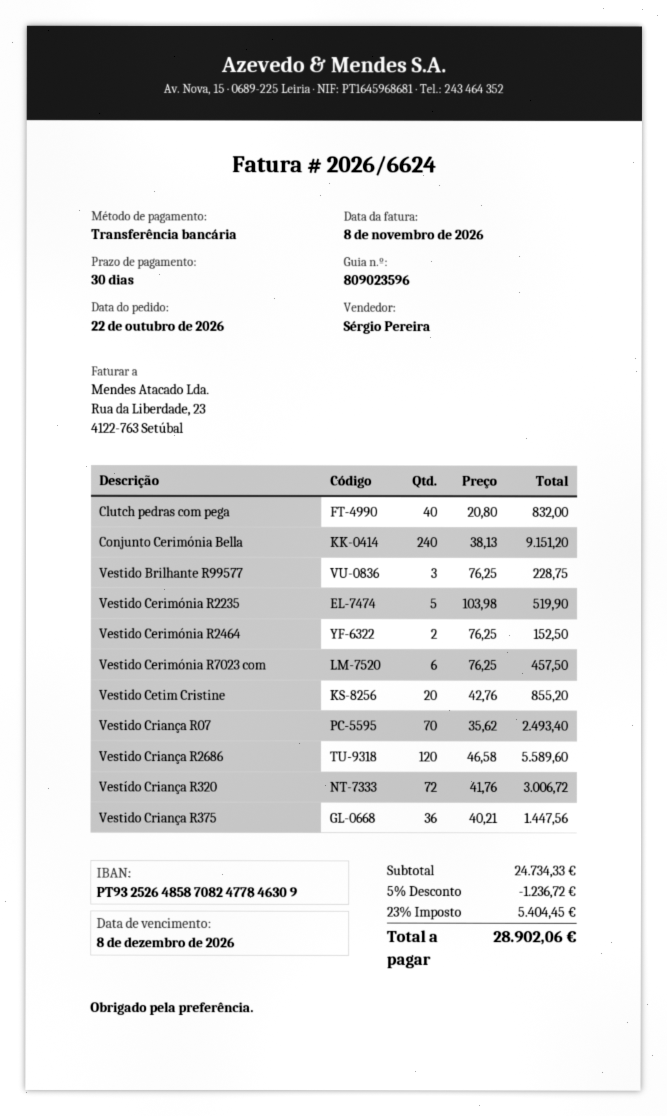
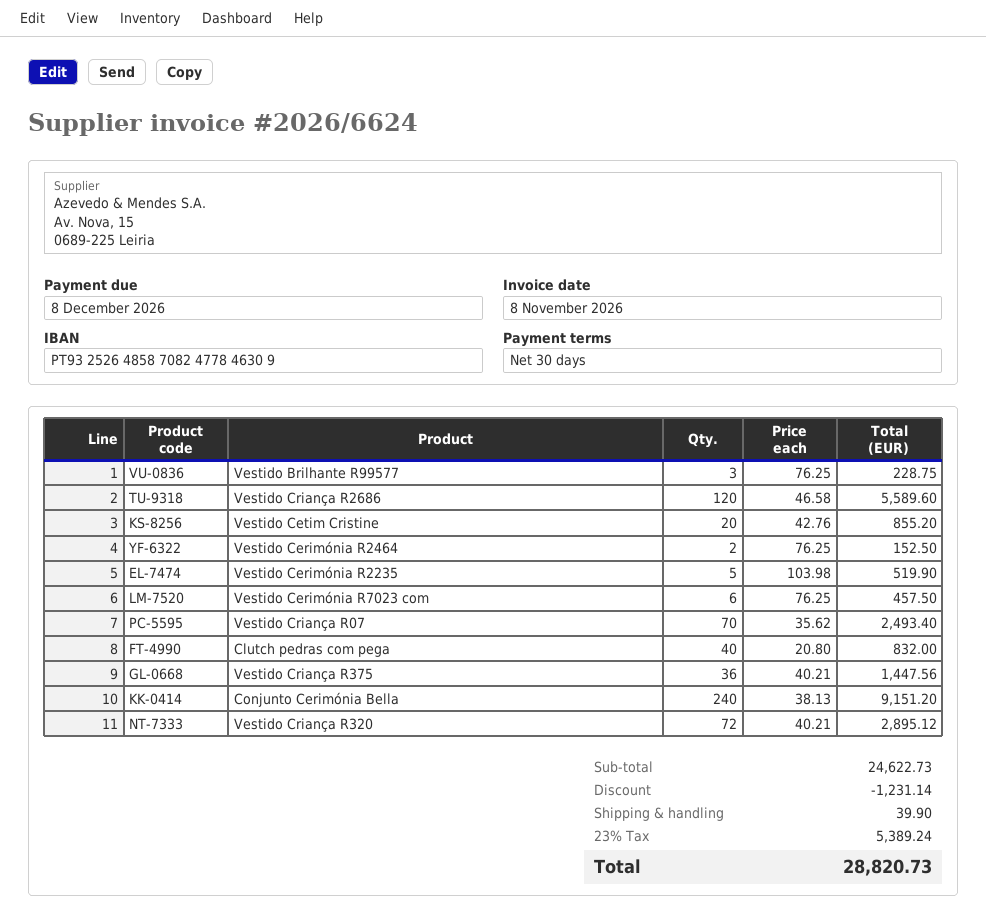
Vestido Criança R320: 72 x 41.76 = 3006.72 -> 72 x 40.21 = 2895.12
subtotal: 24734.33 -> 24622.73
discount: 1236.72 -> 1231.14
shipping: none -> 39.90
tax: 23% = 5404.45 -> 23% = 5389.24
total: 28902.06 -> 28820.73

